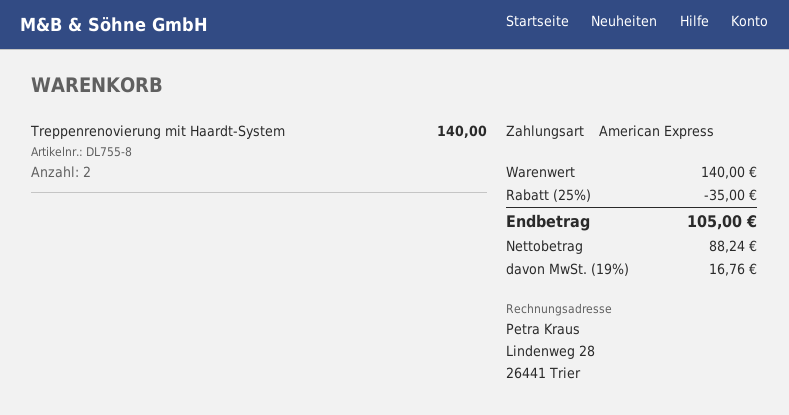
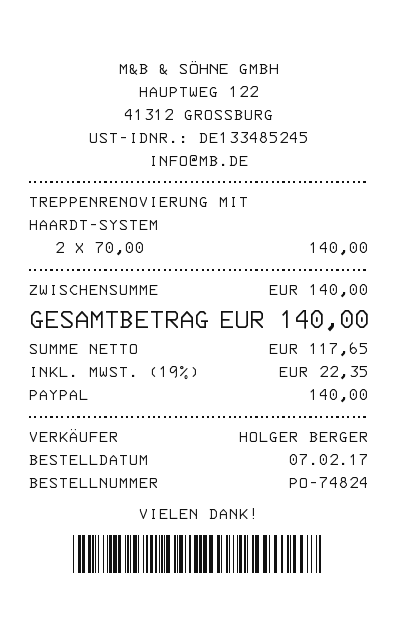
payment method: American Express -> PayPal
discount: 25% = 35.00 -> none
net: 88.24 -> 117.65
tax: 19% = 16.76 -> 19% = 22.35
total: 105.00 -> 140.00

